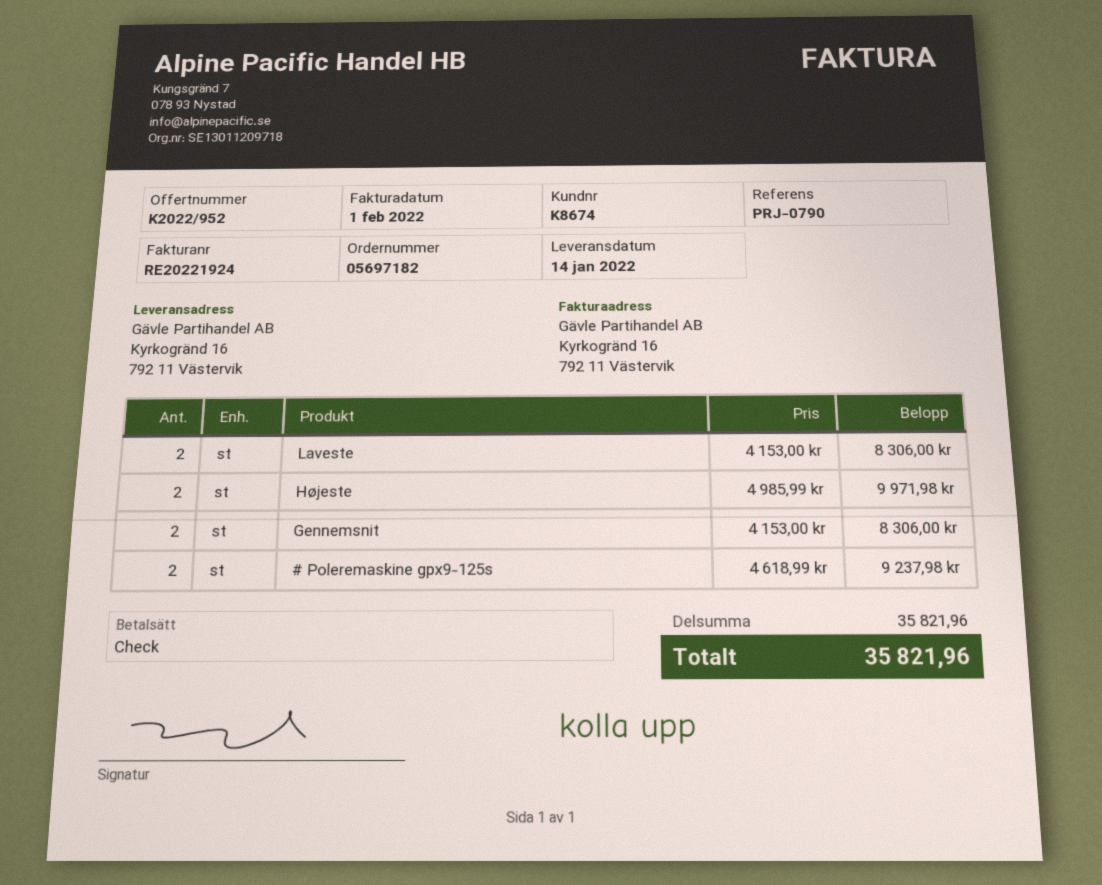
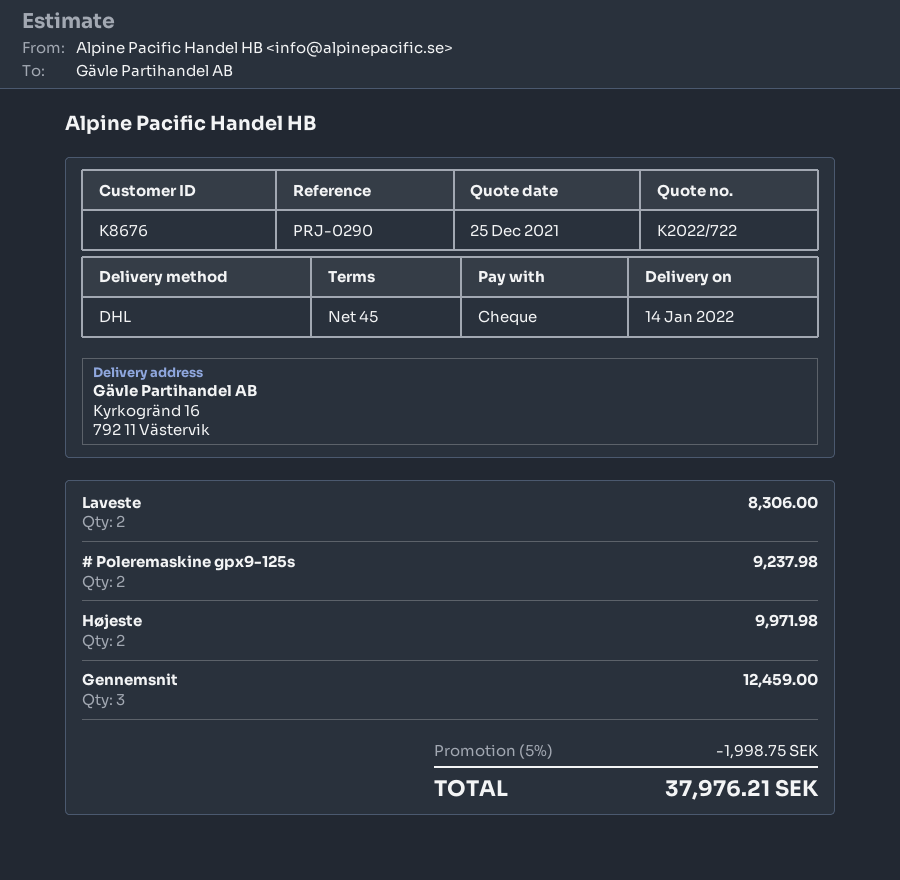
quote number: K2022/952 -> K2022/722
customer number: K8674 -> K8676
reference: PRJ-0790 -> PRJ-0290
Gennemsnit: 2 for 8306.00 -> 3 for 12459.00
discount: none -> 5% = 1998.75
total: 35821.96 -> 37976.21

